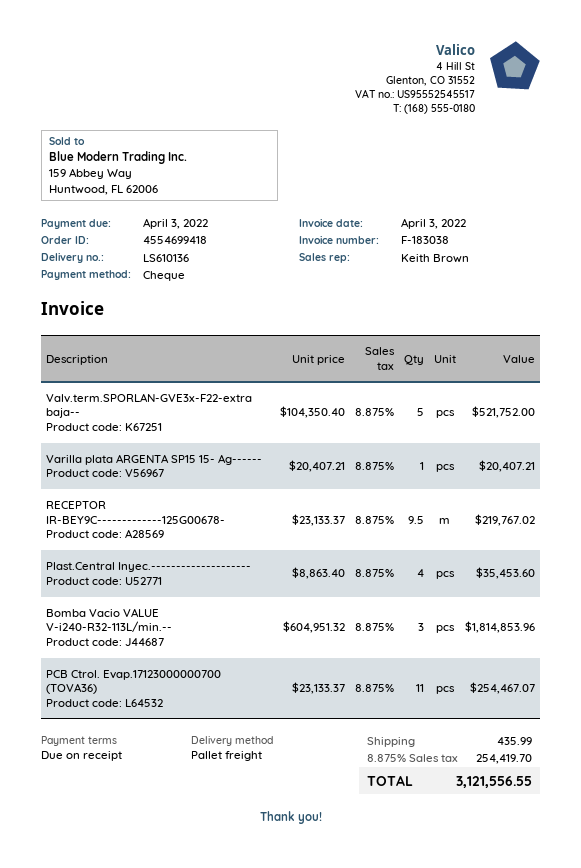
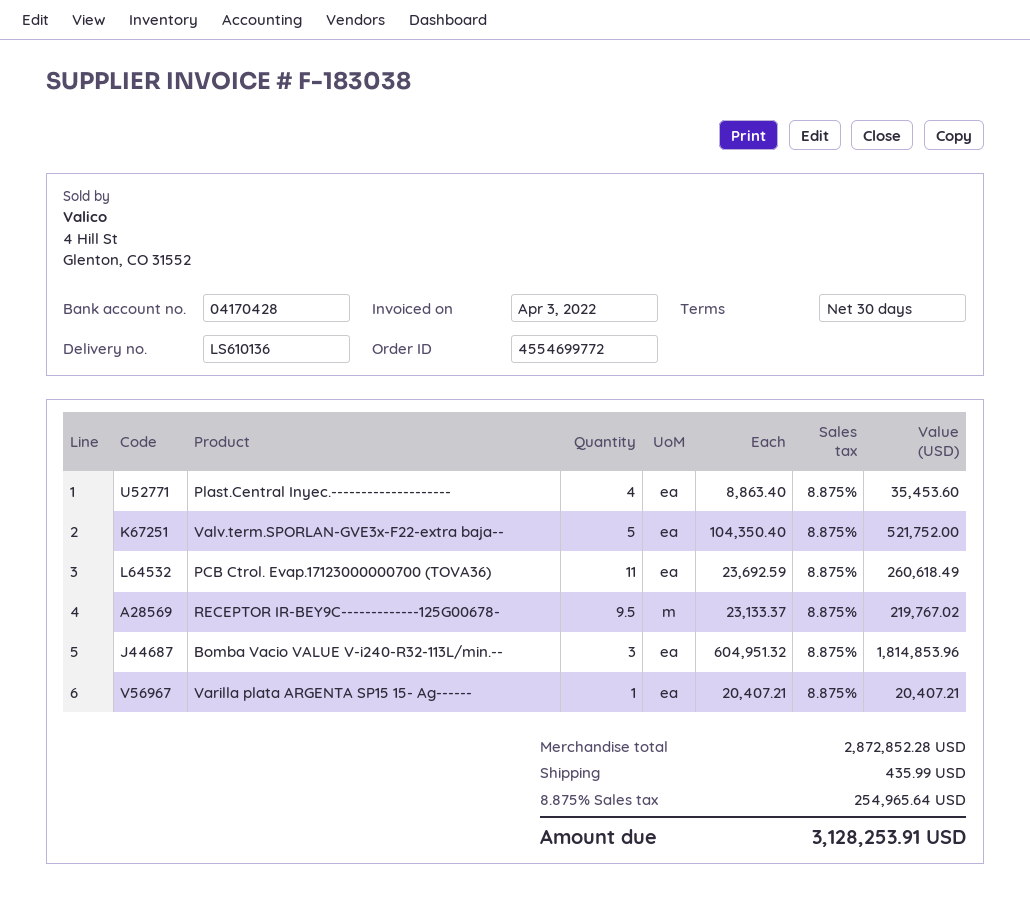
order number: 4554699418 -> 4554699772
payment terms: on receipt -> 30 days
PCB Ctrol. Evap.17123000000700 (TOVA36): 11 x 23133.37 = 254467.07 -> 11 x 23692.59 = 260618.49
tax: 8.875% = 254419.70 -> 8.875% = 254965.64
total: 3121556.55 -> 3128253.91

